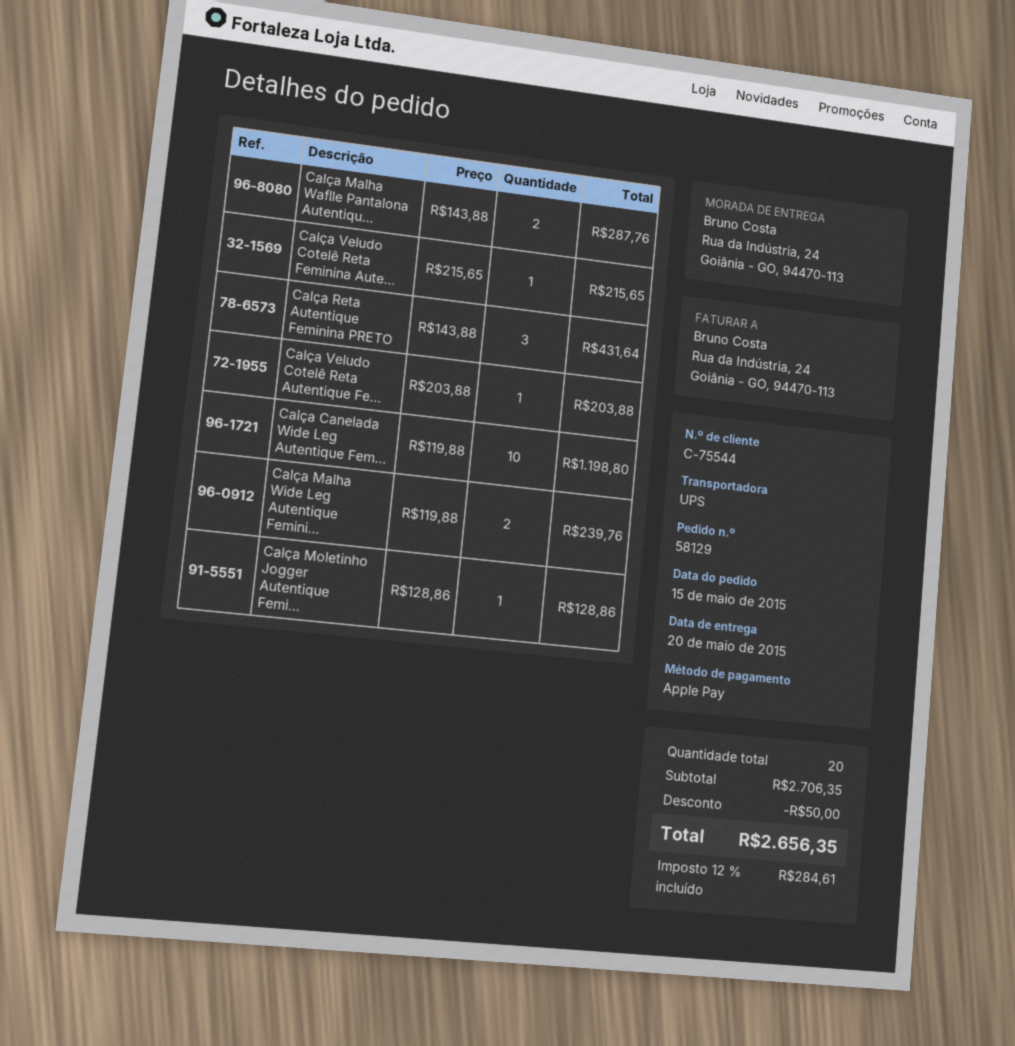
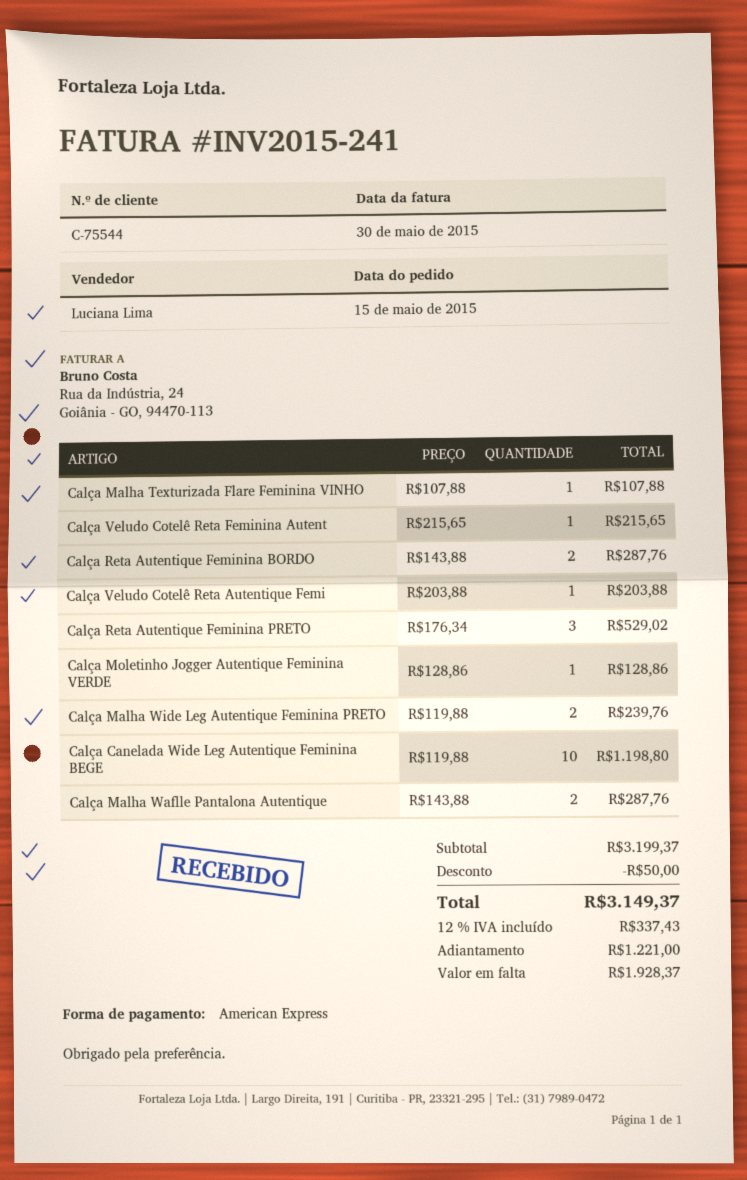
payment method: Apple Pay -> American Express
Calça Reta Autentique Feminina PRETO: 3 x 143.88 = 431.64 -> 3 x 176.34 = 529.02
Calça Malha Texturizada Flare Feminina VINHO: none -> 1 x 107.88 = 107.88
Calça Reta Autentique Feminina BORDO: none -> 2 x 143.88 = 287.76
subtotal: 2706.35 -> 3199.37
tax: 12% = 284.61 -> 12% = 337.43
total: 2656.35 -> 3149.37

